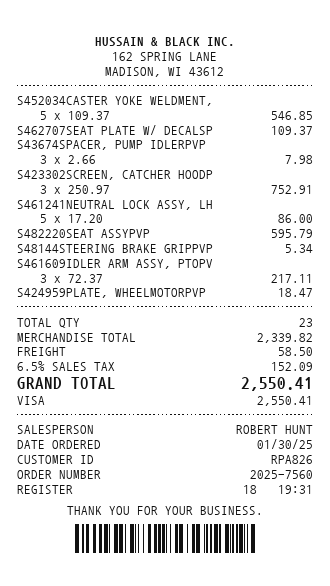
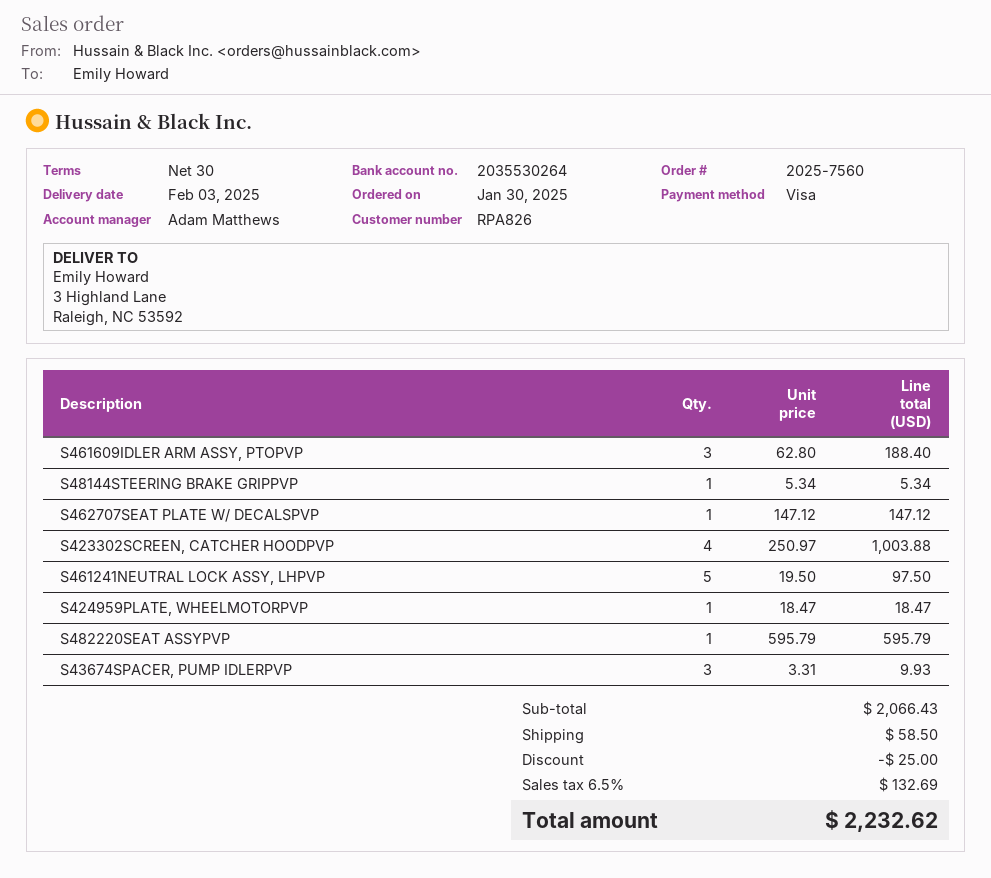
sales rep: ROBERT HUNT -> Adam Matthews
S452034CASTER YOKE WELDMENT,: 5 x 109.37 = 546.85 -> none
S462707SEAT PLATE W/ DECALSP: 1 x 109.37 = 109.37 -> 1 x 147.12 = 147.12
S43674SPACER, PUMP IDLERPVP: 3 x 2.66 = 7.98 -> 3 x 3.31 = 9.93
S423302SCREEN, CATCHER HOODP: 3 x 250.97 = 752.91 -> 4 x 250.97 = 1003.88
S461241NEUTRAL LOCK ASSY, LH: 5 x 17.20 = 86.00 -> 5 x 19.50 = 97.50
S461609IDLER ARM ASSY, PTOPV: 3 x 72.37 = 217.11 -> 3 x 62.80 = 188.40
subtotal: 2339.82 -> 2066.43
discount: none -> 25.00
tax: 6.5% = 152.09 -> 6.5% = 132.69
total: 2550.41 -> 2232.62

